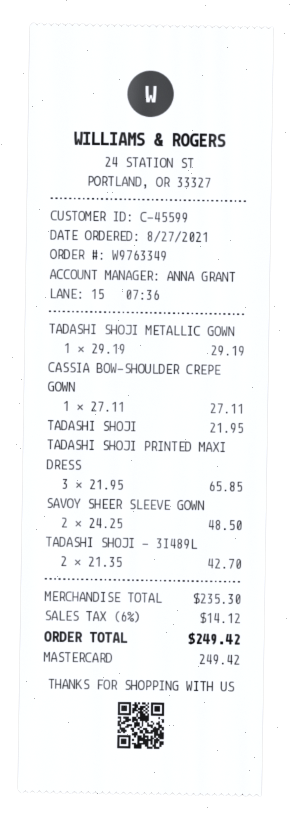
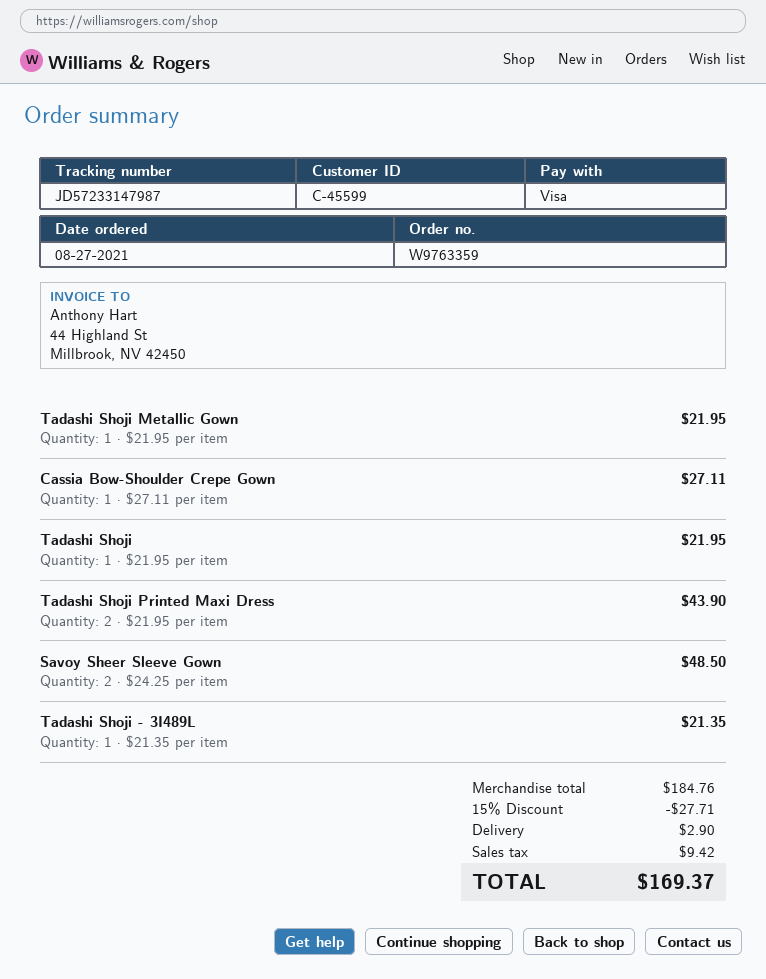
order number: W9763349 -> W9763359
payment method: Mastercard -> Visa
TADASHI SHOJI METALLIC GOWN: 1 x 29.19 = 29.19 -> 1 x 21.95 = 21.95
TADASHI SHOJI PRINTED MAXI DRESS: 3 x 21.95 = 65.85 -> 2 x 21.95 = 43.90
TADASHI SHOJI - 3I489L: 2 x 21.35 = 42.70 -> 1 x 21.35 = 21.35
subtotal: 235.30 -> 184.76
discount: none -> 15% = 27.71
shipping: none -> 2.90
tax: 14.12 -> 9.42
total: 249.42 -> 169.37

